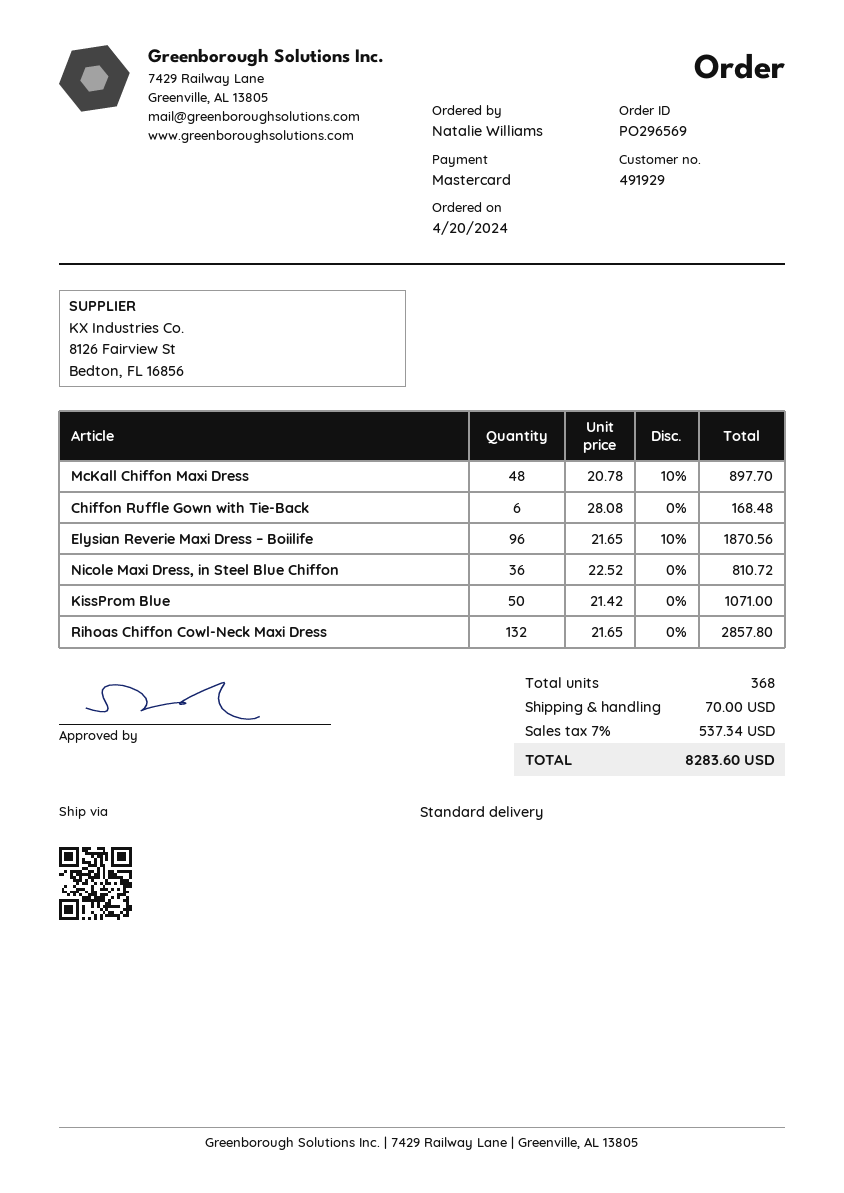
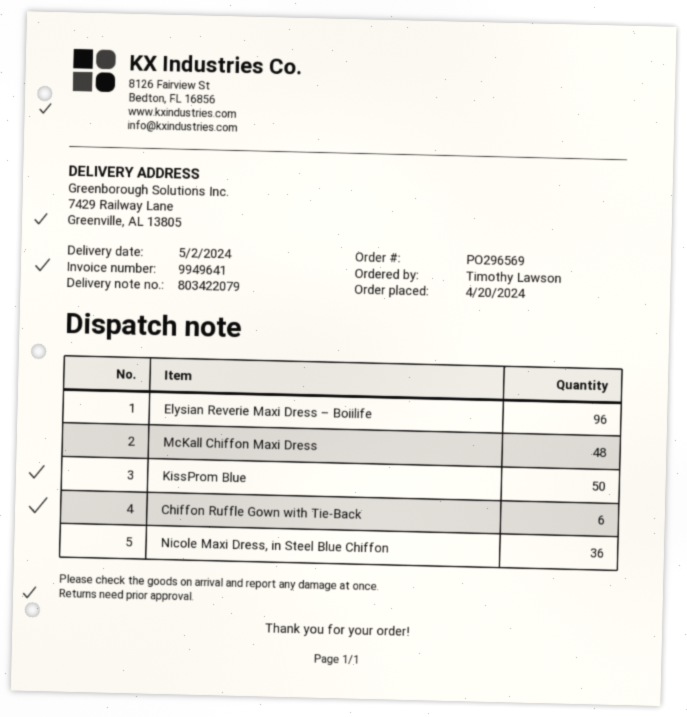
ordered by: Natalie Williams -> Timothy Lawson
Rihoas Chiffon Cowl-Neck Maxi Dress: 132 -> none

